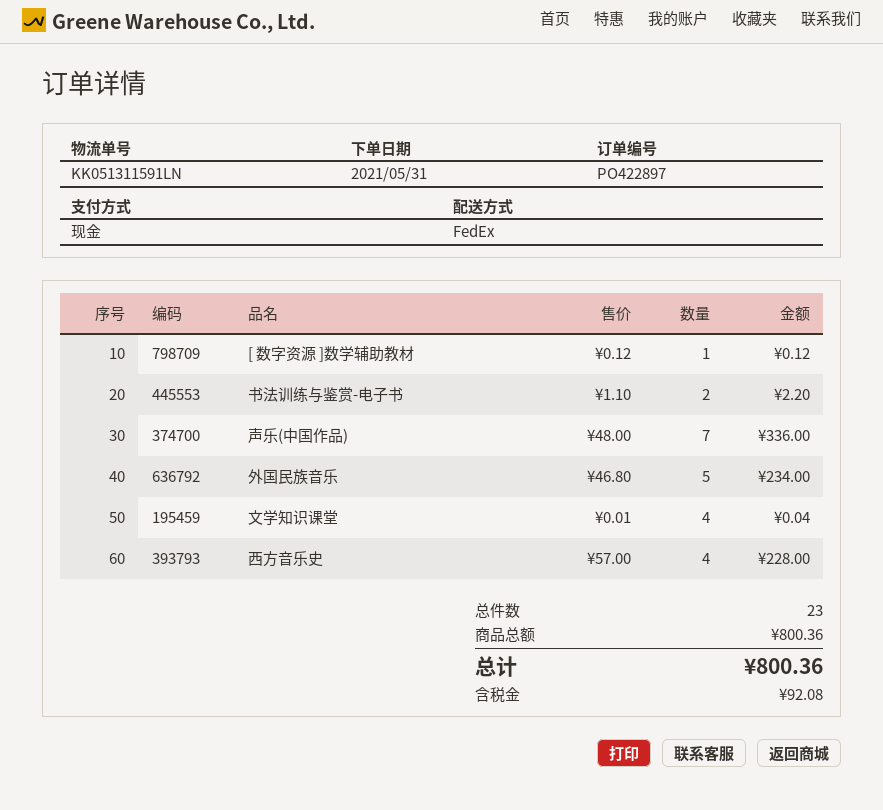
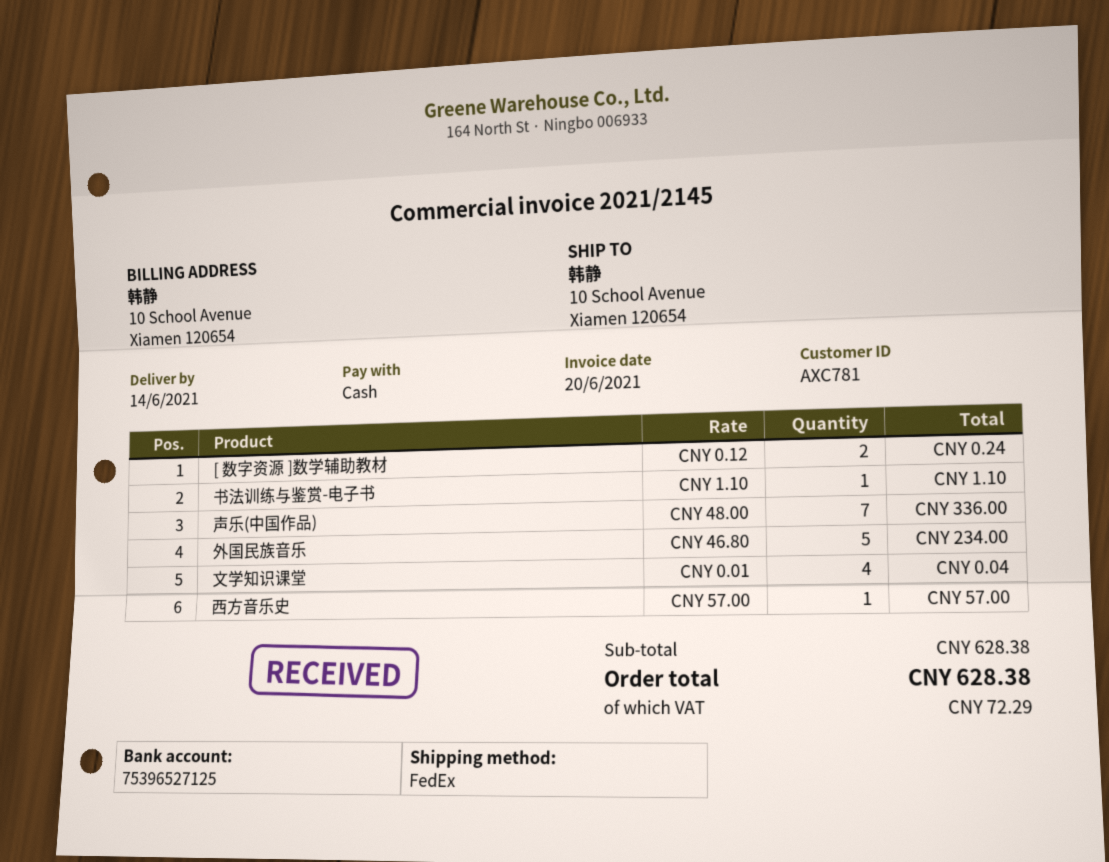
[ 数字资源 ]数学辅助教材: 1 x 0.12 = 0.12 -> 2 x 0.12 = 0.24
书法训练与鉴赏-电子书: 2 x 1.10 = 2.20 -> 1 x 1.10 = 1.10
西方音乐史: 4 x 57.00 = 228.00 -> 1 x 57.00 = 57.00
subtotal: 800.36 -> 628.38
tax: 92.08 -> 72.29
total: 800.36 -> 628.38

